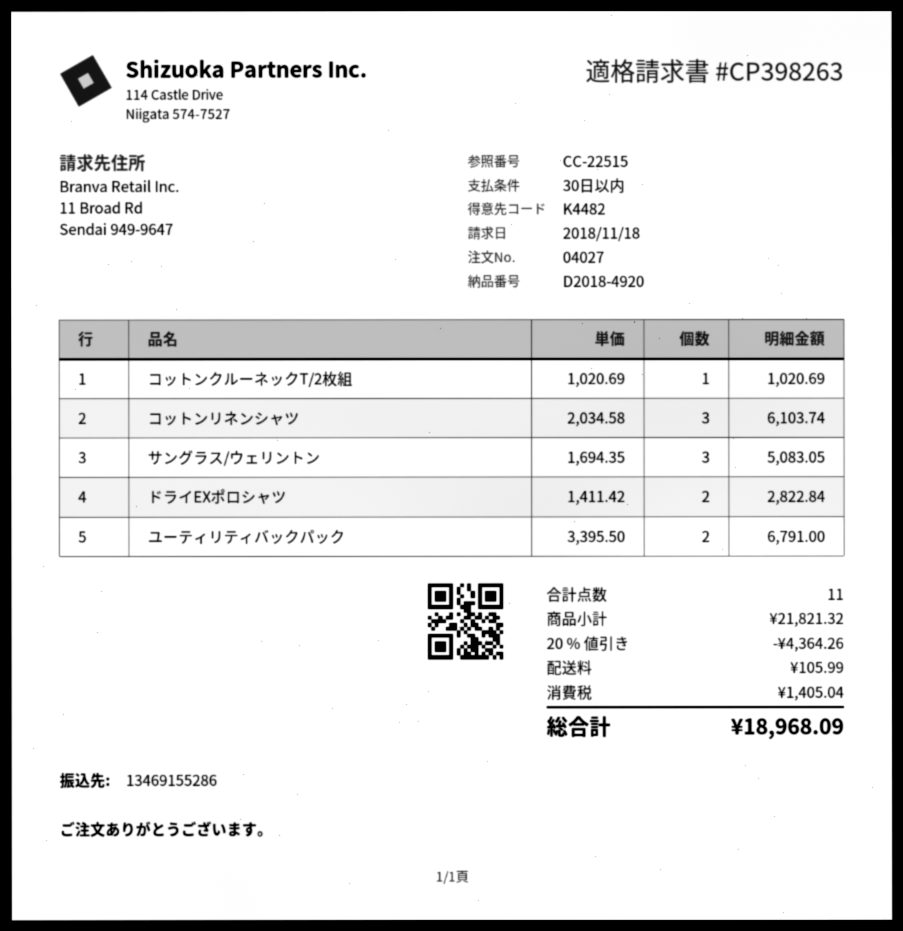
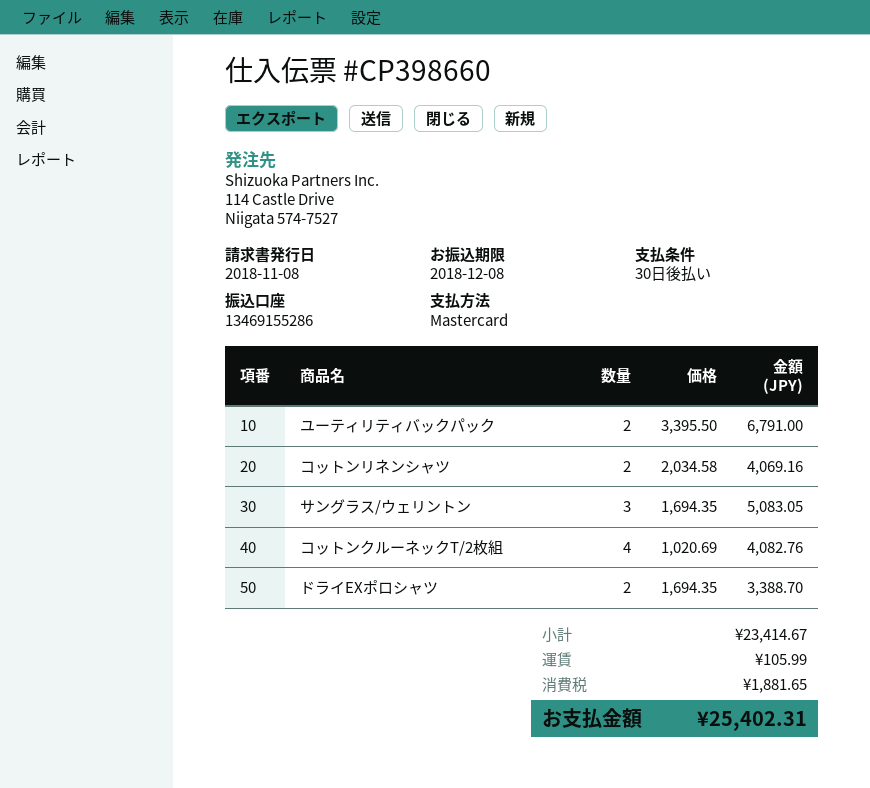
invoice number: CP398263 -> CP398660
invoice date: 2018-11-18 -> 2018-11-08
コットンクルーネックT/2枚組: 1 x 1020.69 = 1020.69 -> 4 x 1020.69 = 4082.76
コットンリネンシャツ: 3 x 2034.58 = 6103.74 -> 2 x 2034.58 = 4069.16
ドライEXポロシャツ: 2 x 1411.42 = 2822.84 -> 2 x 1694.35 = 3388.70
subtotal: 21821.32 -> 23414.67
discount: 20% = 4364.26 -> none
tax: 1405.04 -> 1881.65
total: 18968.09 -> 25402.31

